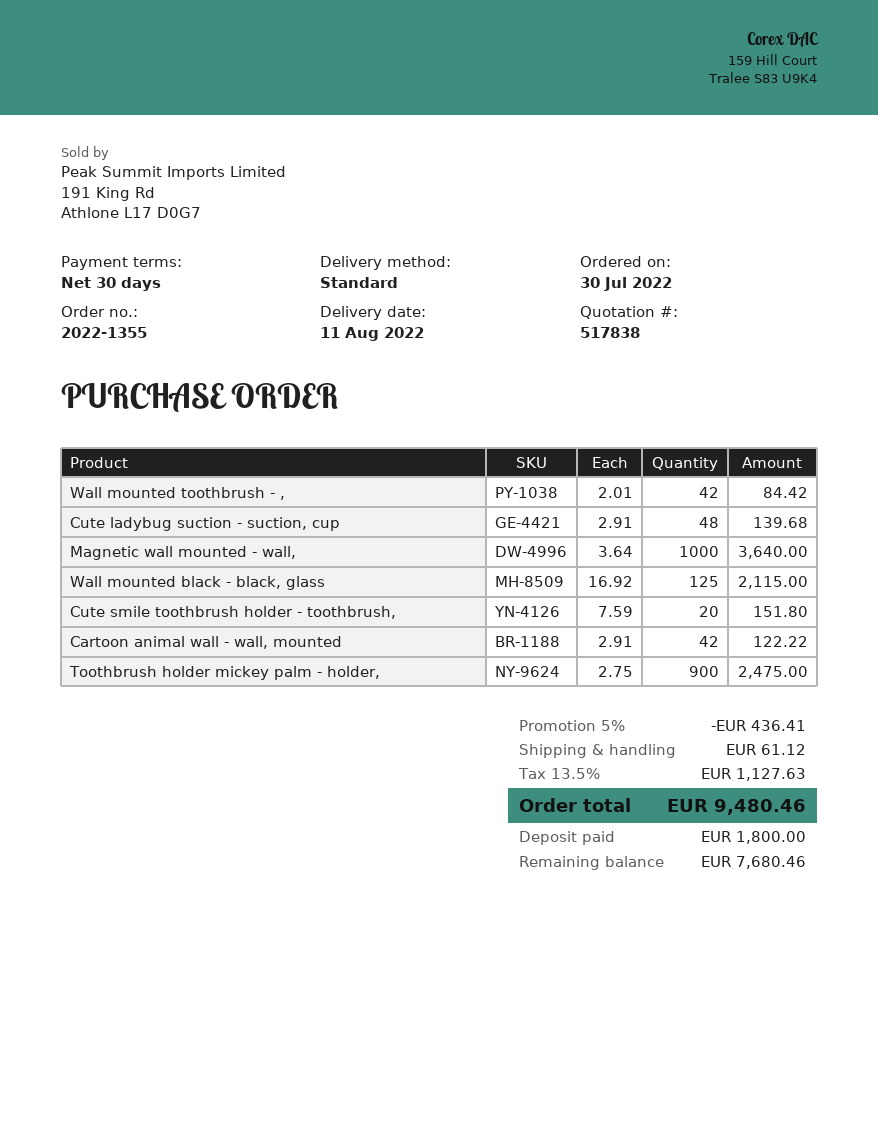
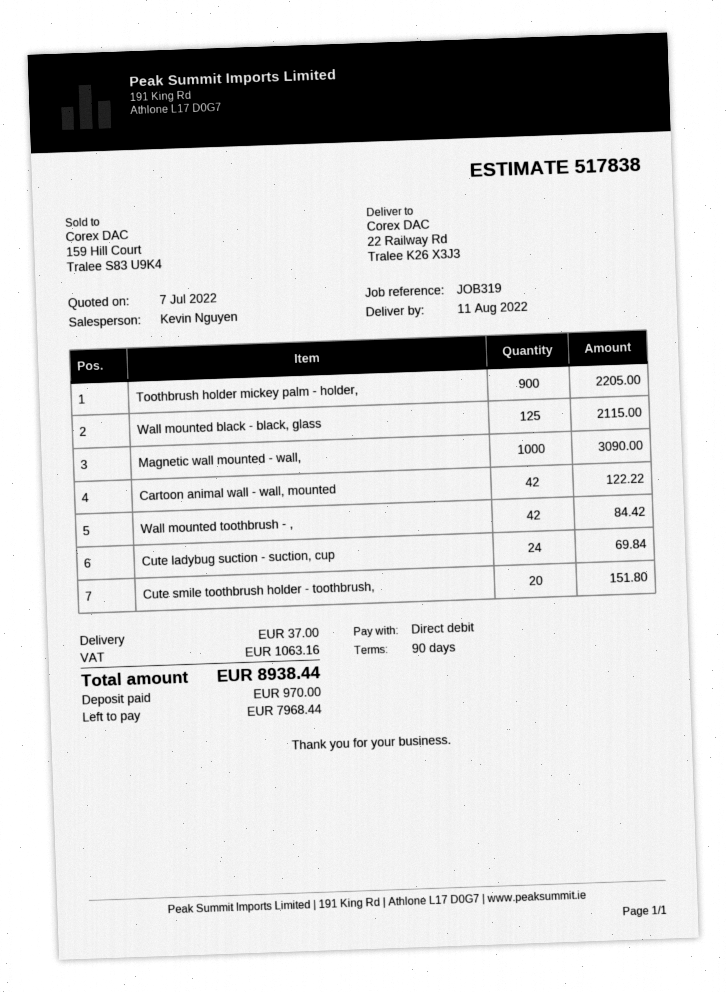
payment terms: 30 days -> 90 days
Cute ladybug suction - suction, cup: 48 for 139.68 -> 24 for 69.84
Magnetic wall mounted - wall,: 1000 for 3640.00 -> 1000 for 3090.00
Toothbrush holder mickey palm - holder,: 900 for 2475.00 -> 900 for 2205.00
discount: 5% = 436.41 -> none
shipping: 61.12 -> 37.00
tax: 1127.63 -> 1063.16
total: 9480.46 -> 8938.44
deposit: 1800.00 -> 970.00
balance: 7680.46 -> 7968.44

